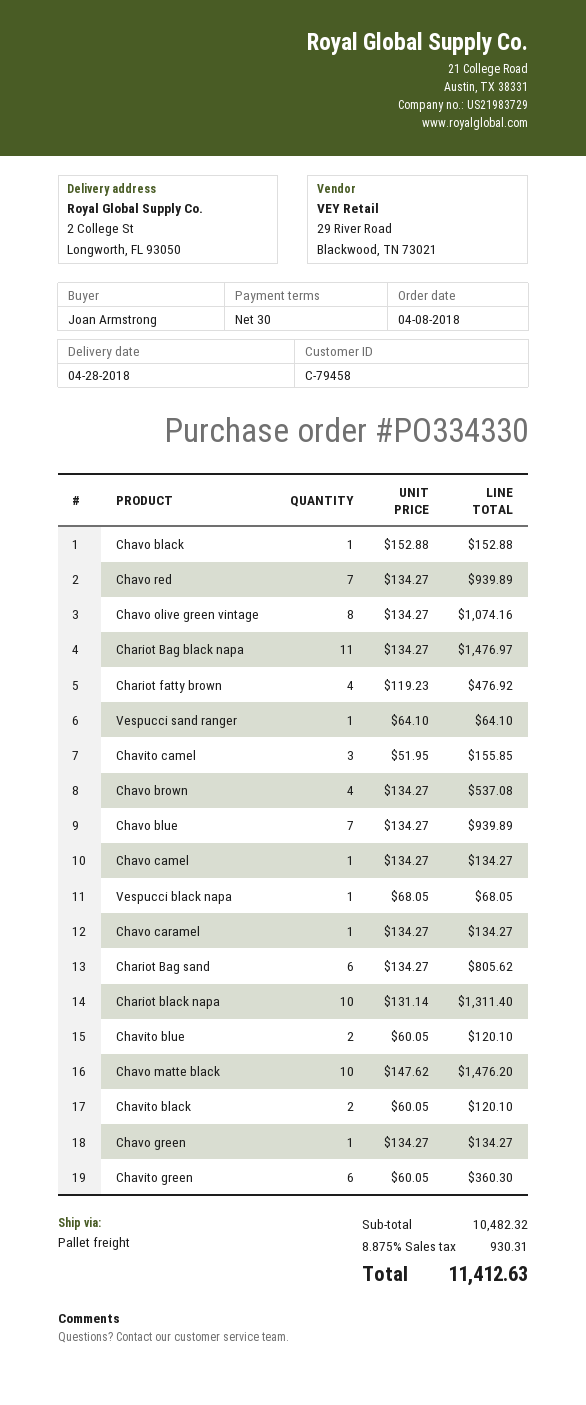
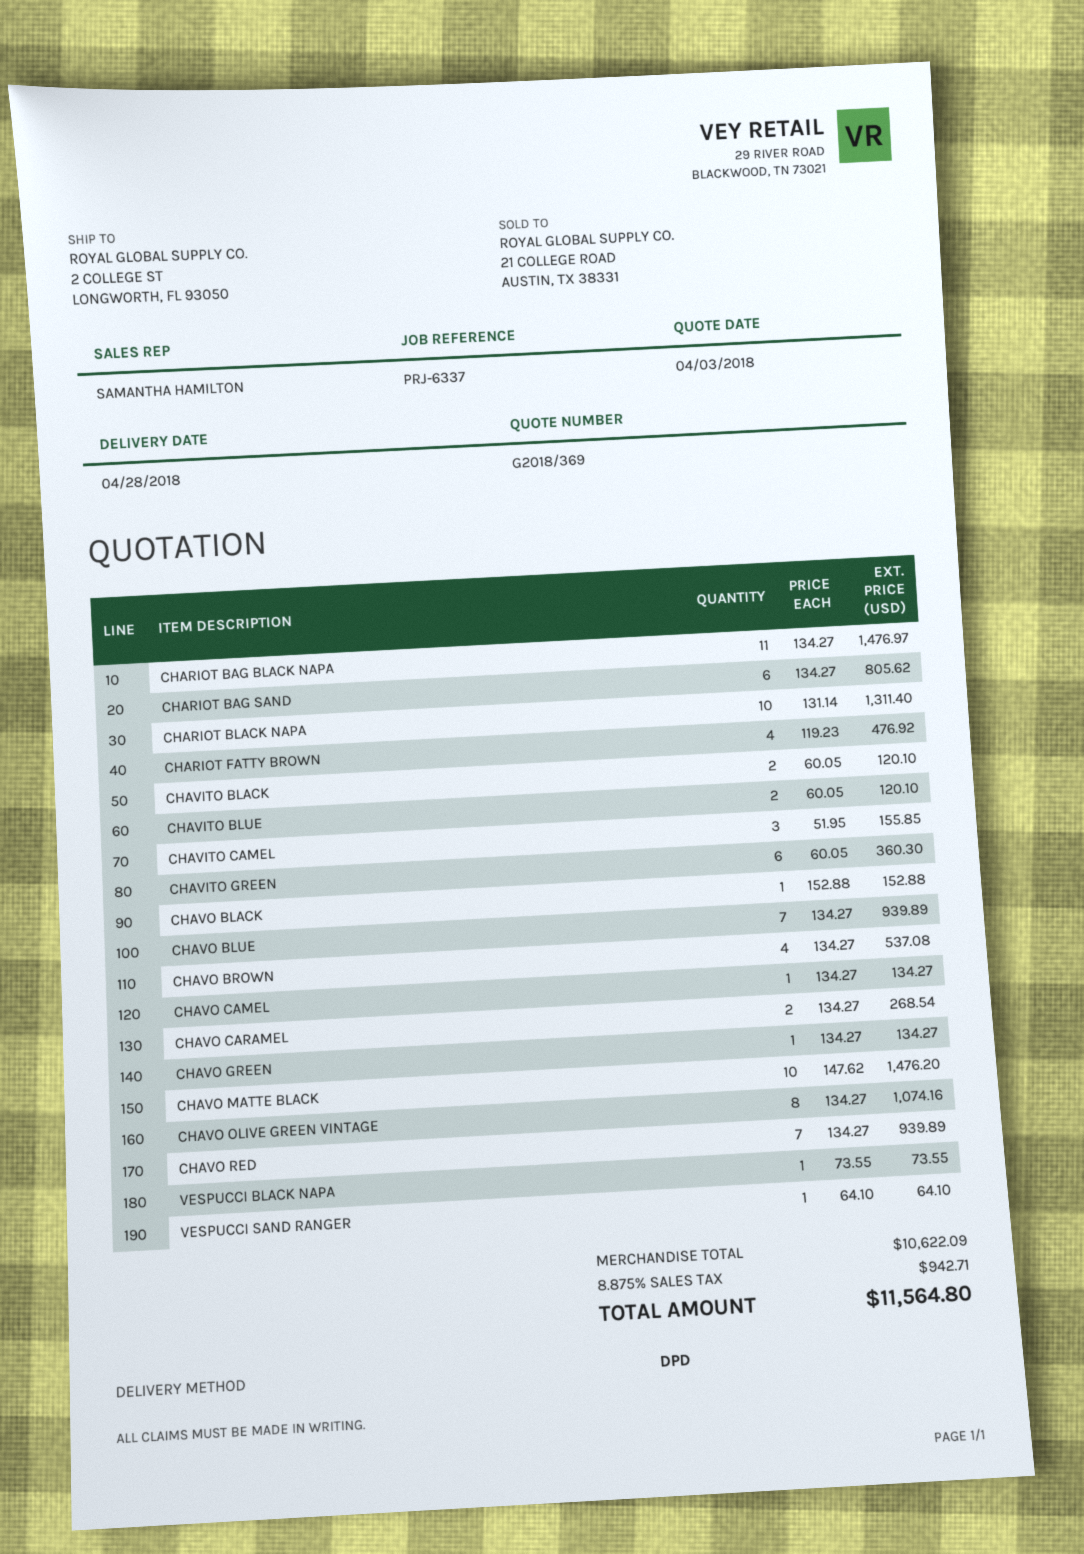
shipping method: pallet freight -> DPD
Vespucci black napa: 1 x 68.05 = 68.05 -> 1 x 73.55 = 73.55
Chavo caramel: 1 x 134.27 = 134.27 -> 2 x 134.27 = 268.54
subtotal: 10482.32 -> 10622.09
tax: 8.875% = 930.31 -> 8.875% = 942.71
total: 11412.63 -> 11564.80

